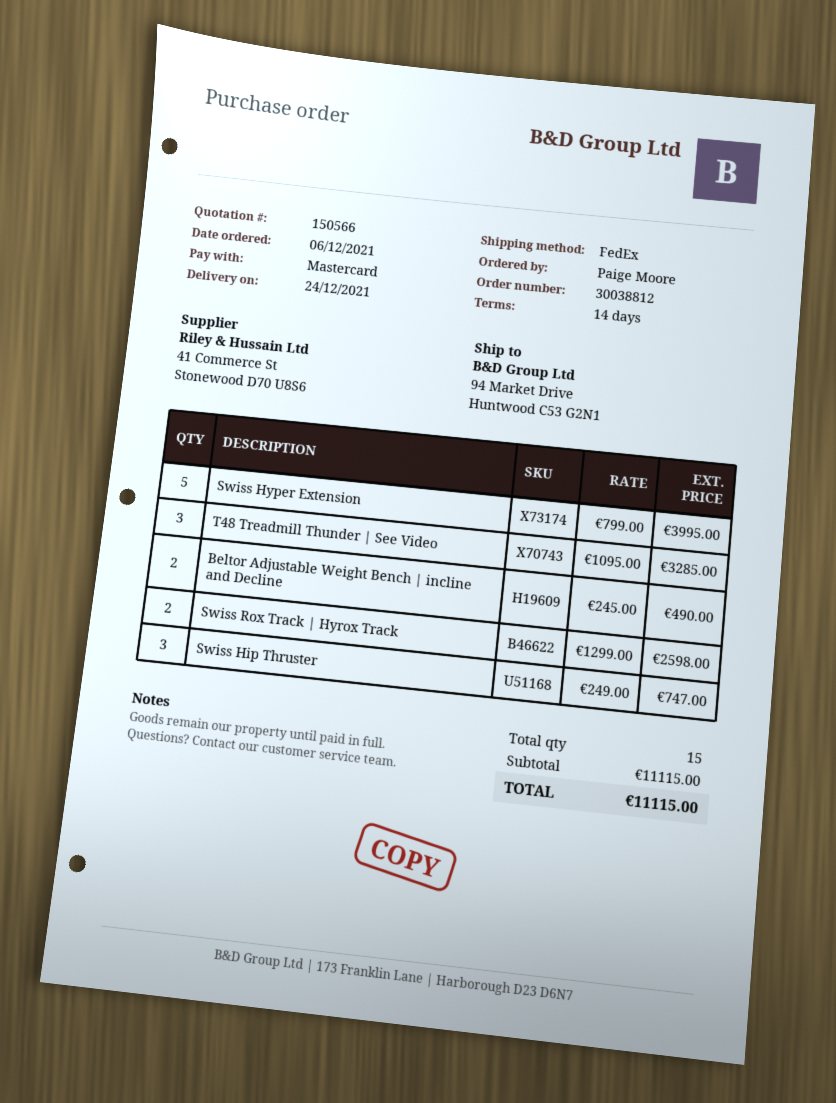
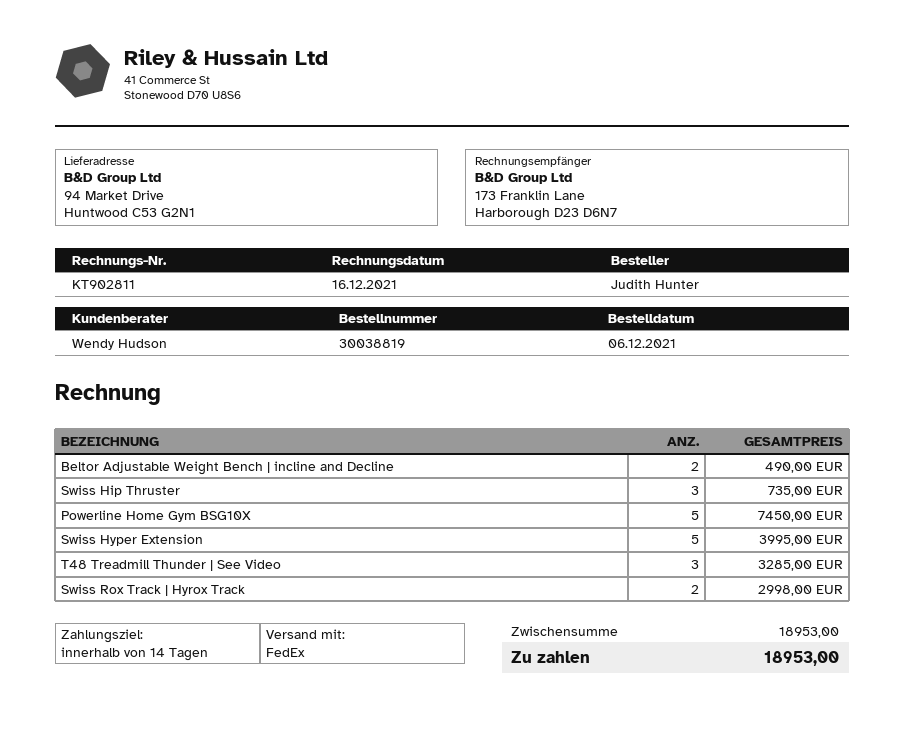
order number: 30038812 -> 30038819
ordered by: Paige Moore -> Judith Hunter
Swiss Rox Track | Hyrox Track: 2 for 2598.00 -> 2 for 2998.00
Swiss Hip Thruster: 3 for 747.00 -> 3 for 735.00
Powerline Home Gym BSG10X: none -> 5 for 7450.00
subtotal: 11115.00 -> 18953.00
total: 11115.00 -> 18953.00

